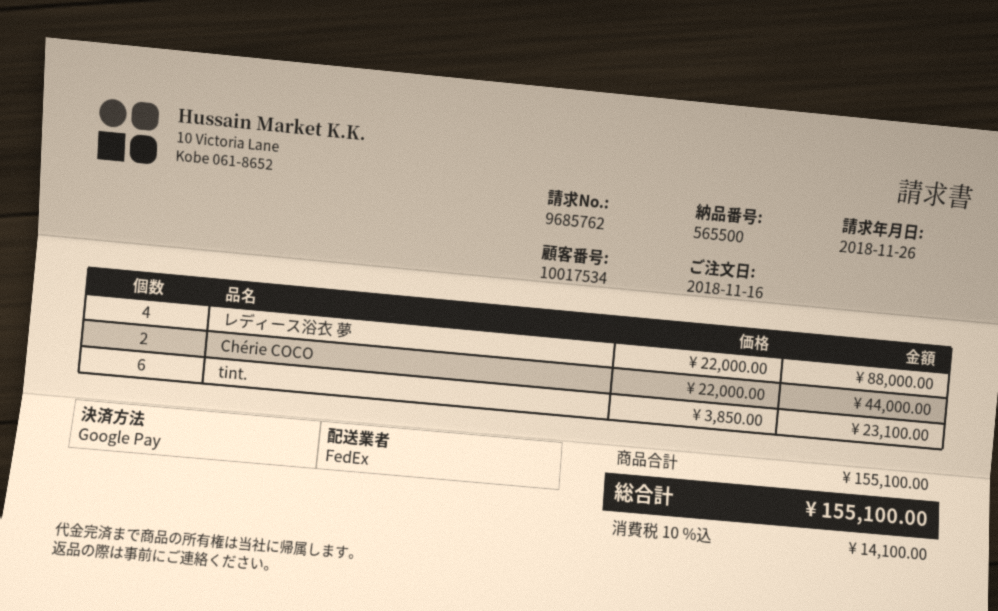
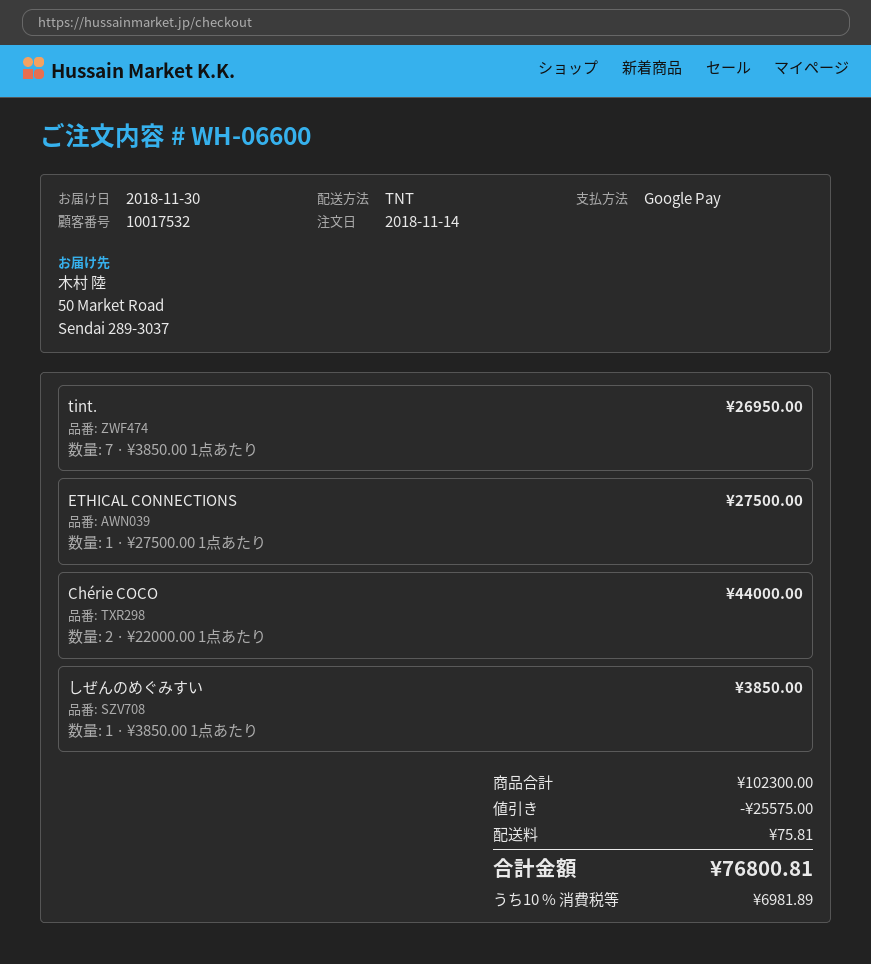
order date: 2018-11-16 -> 2018-11-14
customer number: 10017534 -> 10017532
shipping method: FedEx -> TNT
レディース浴衣 夢: 4 x 22000.00 = 88000.00 -> none
tint.: 6 x 3850.00 = 23100.00 -> 7 x 3850.00 = 26950.00
ETHICAL CONNECTIONS: none -> 1 x 27500.00 = 27500.00
しぜんのめぐみすい: none -> 1 x 3850.00 = 3850.00
subtotal: 155100.00 -> 102300.00
discount: none -> 25575.00
shipping: none -> 75.81
tax: 10% = 14100.00 -> 10% = 6981.89
total: 155100.00 -> 76800.81

